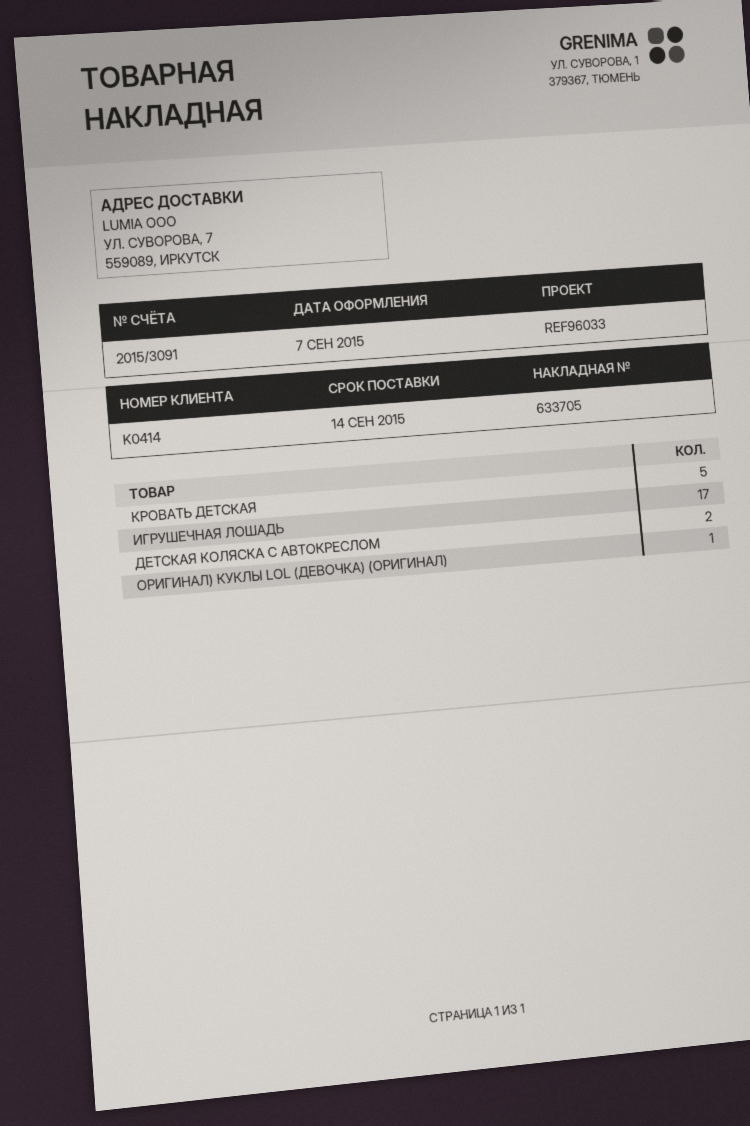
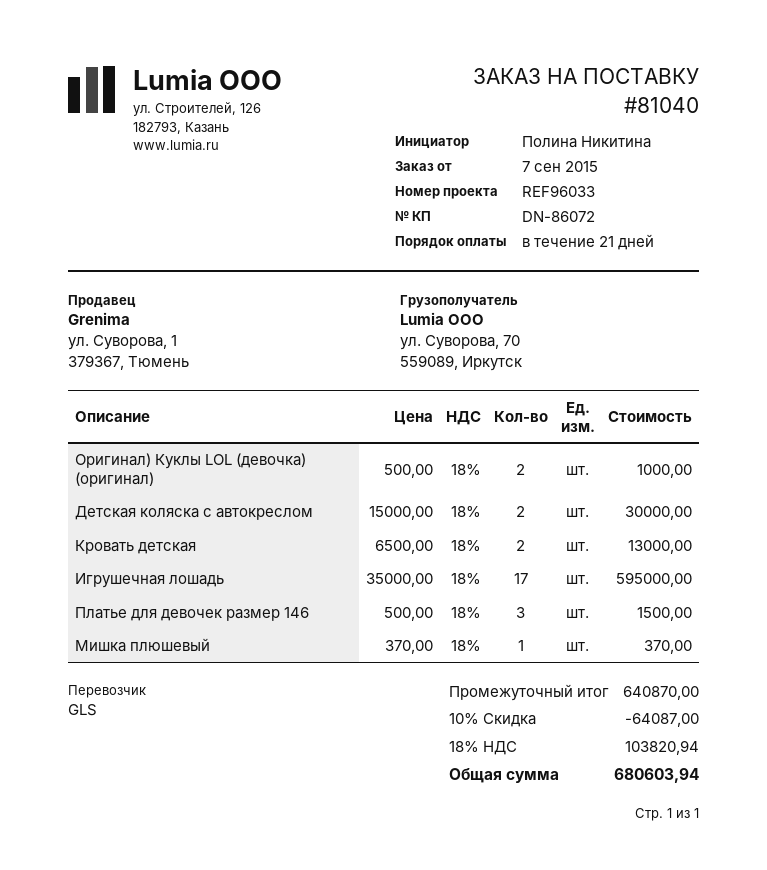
ship to: УЛ. СУВОРОВА, 7, 559089, ИРКУТСК -> ул. Суворова, 70, 559089, Иркутск
КРОВАТЬ ДЕТСКАЯ: 5 -> 2
ОРИГИНАЛ) КУКЛЫ LOL (ДЕВОЧКА) (ОРИГИНАЛ): 1 -> 2
Платье для девочек размер 146: none -> 3
Мишка плюшевый: none -> 1

